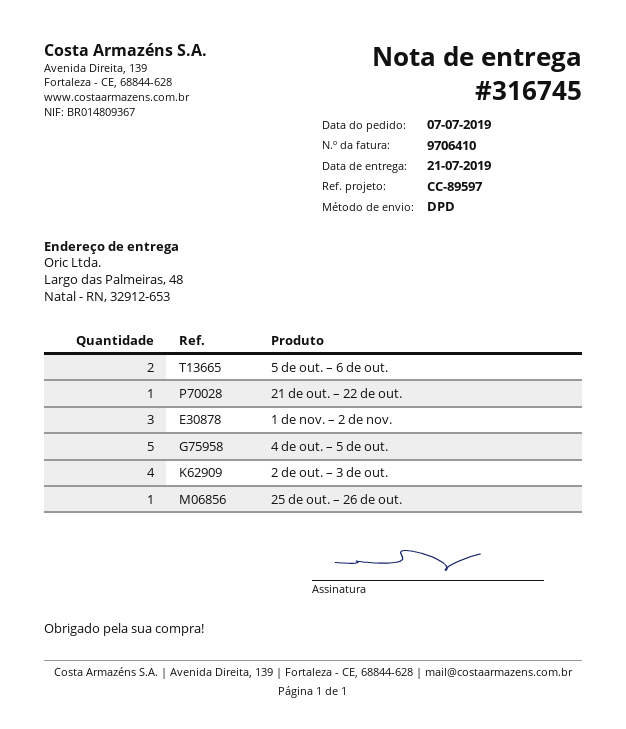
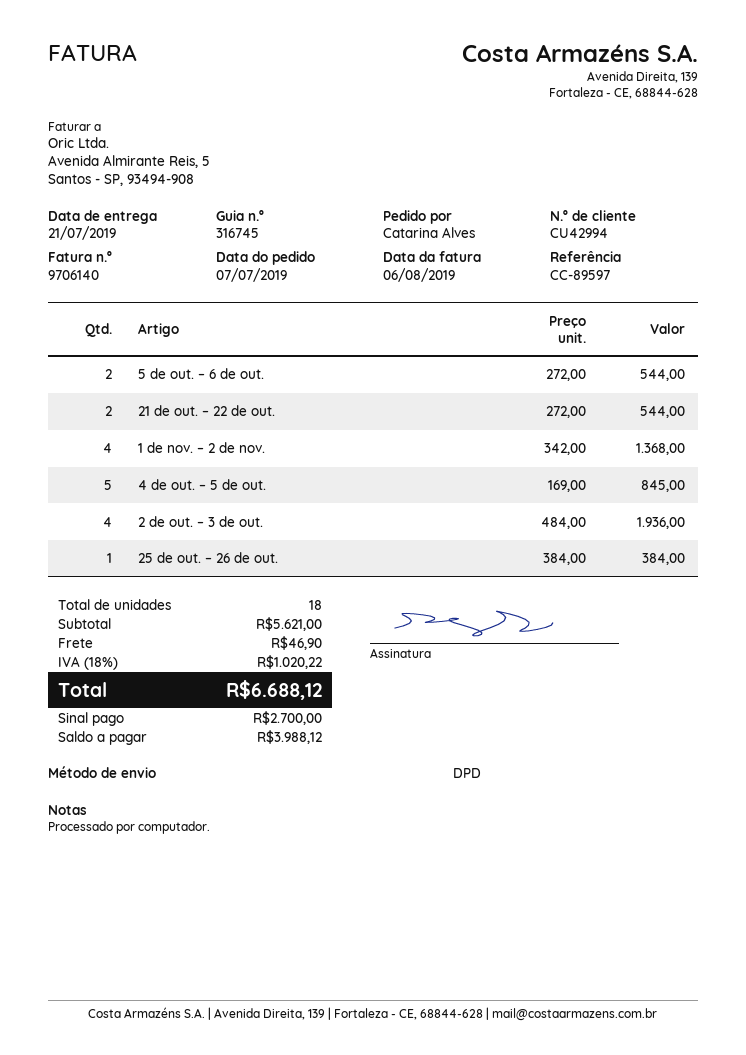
invoice number: 9706410 -> 9706140
21 de out. – 22 de out.: 1 -> 2
1 de nov. – 2 de nov.: 3 -> 4

